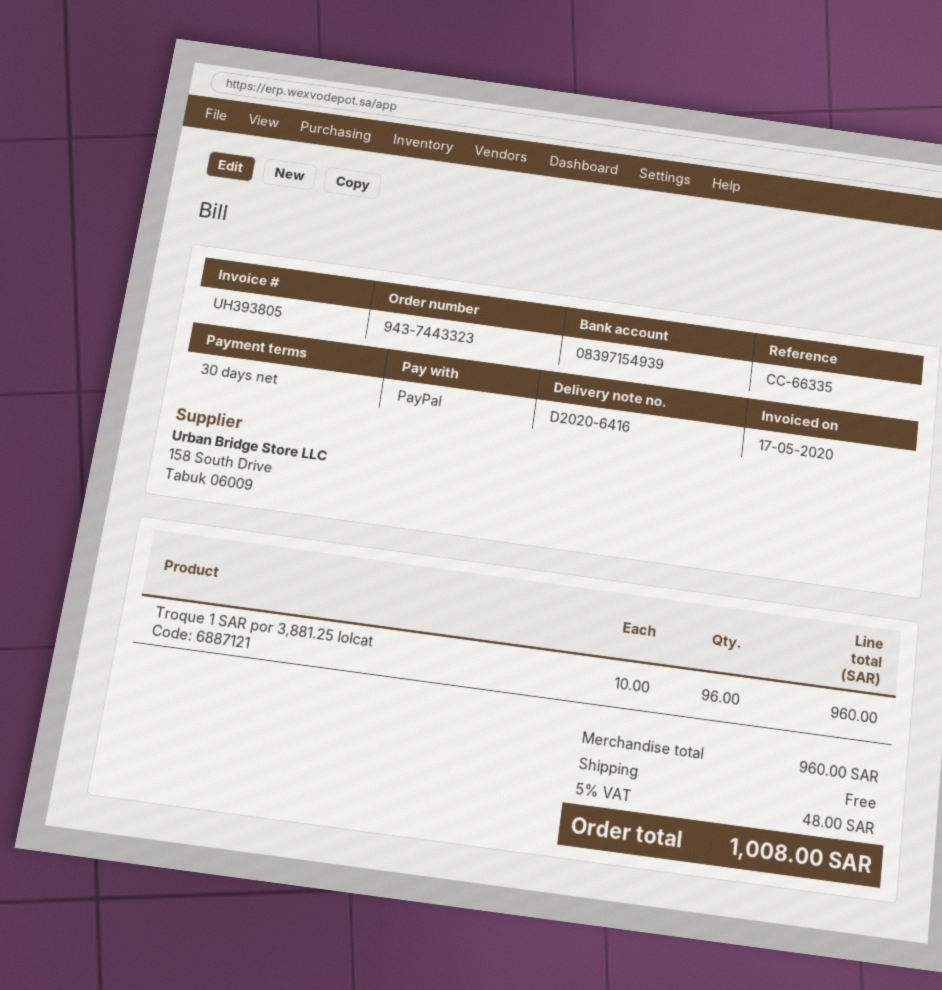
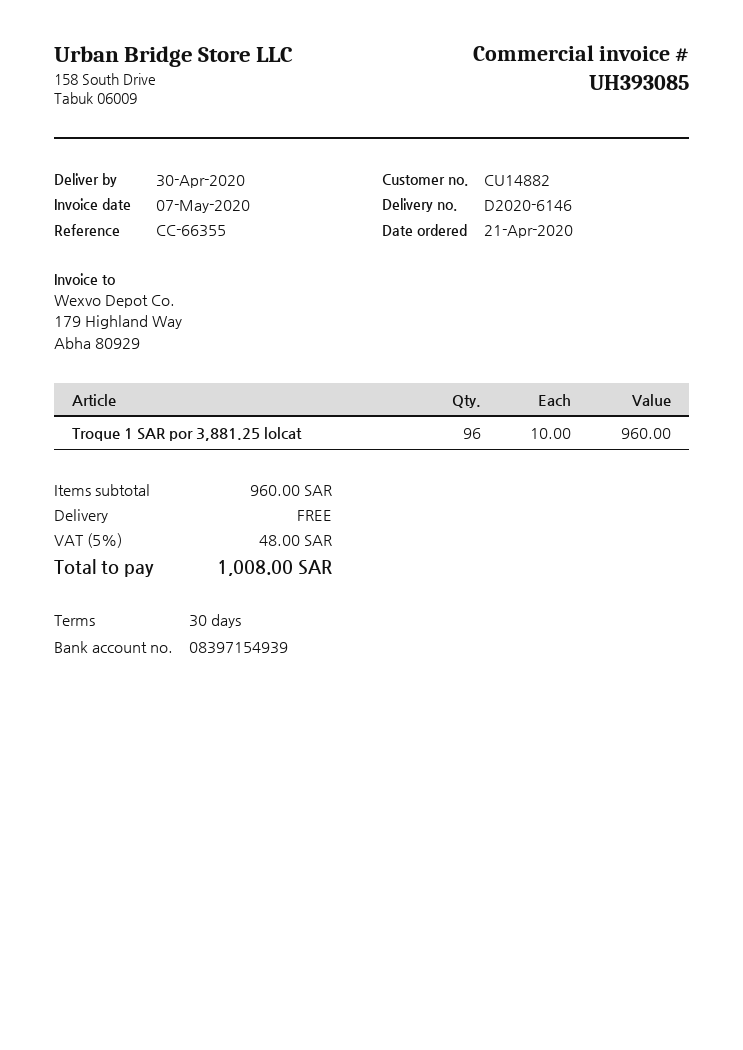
delivery note number: D2020-6416 -> D2020-6146
invoice number: UH393805 -> UH393085
invoice date: 2020-05-17 -> 2020-05-07
reference: CC-66335 -> CC-66355

